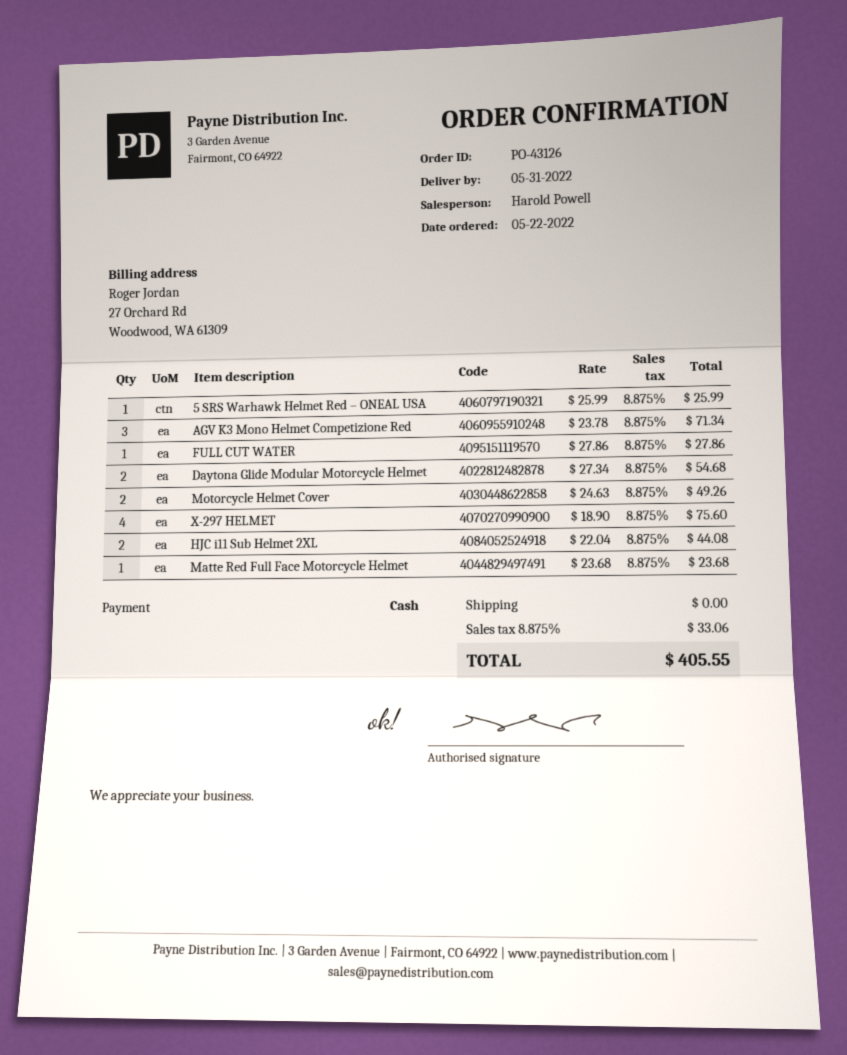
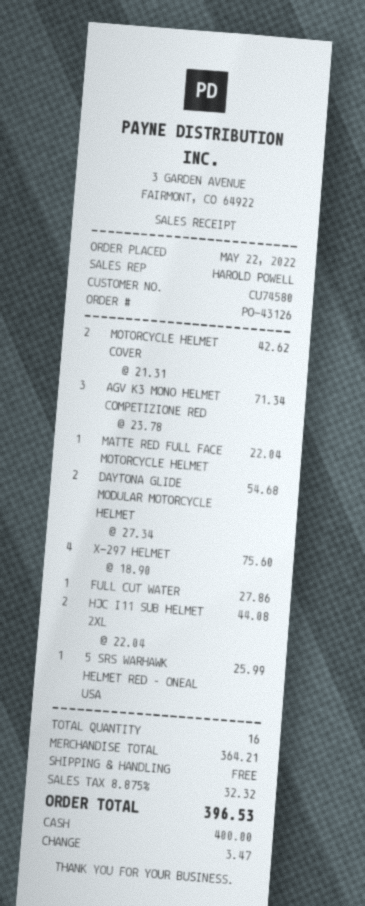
Motorcycle Helmet Cover: 2 x 24.63 = 49.26 -> 2 x 21.31 = 42.62
Matte Red Full Face Motorcycle Helmet: 1 x 23.68 = 23.68 -> 1 x 22.04 = 22.04
tax: 8.875% = 33.06 -> 8.875% = 32.32
total: 405.55 -> 396.53

